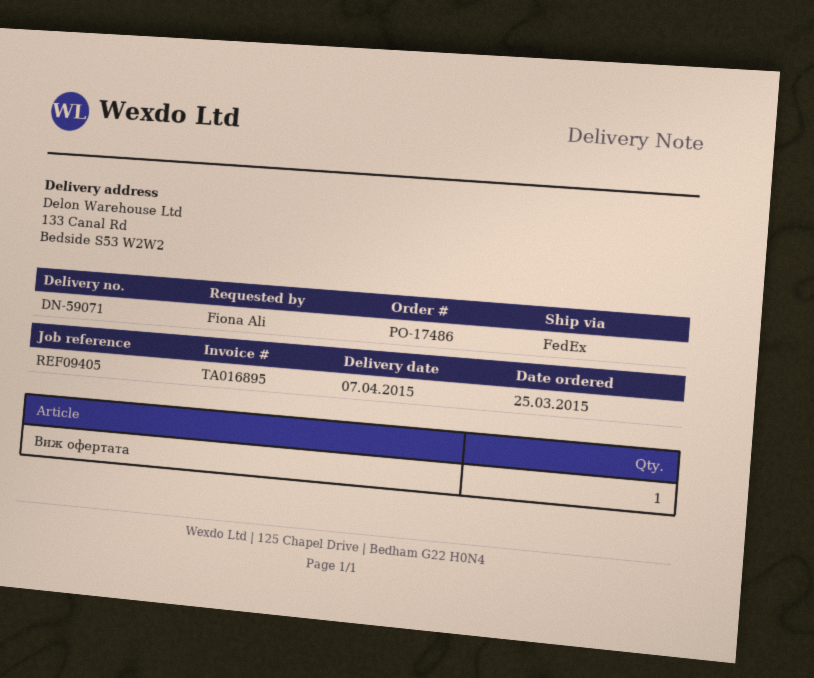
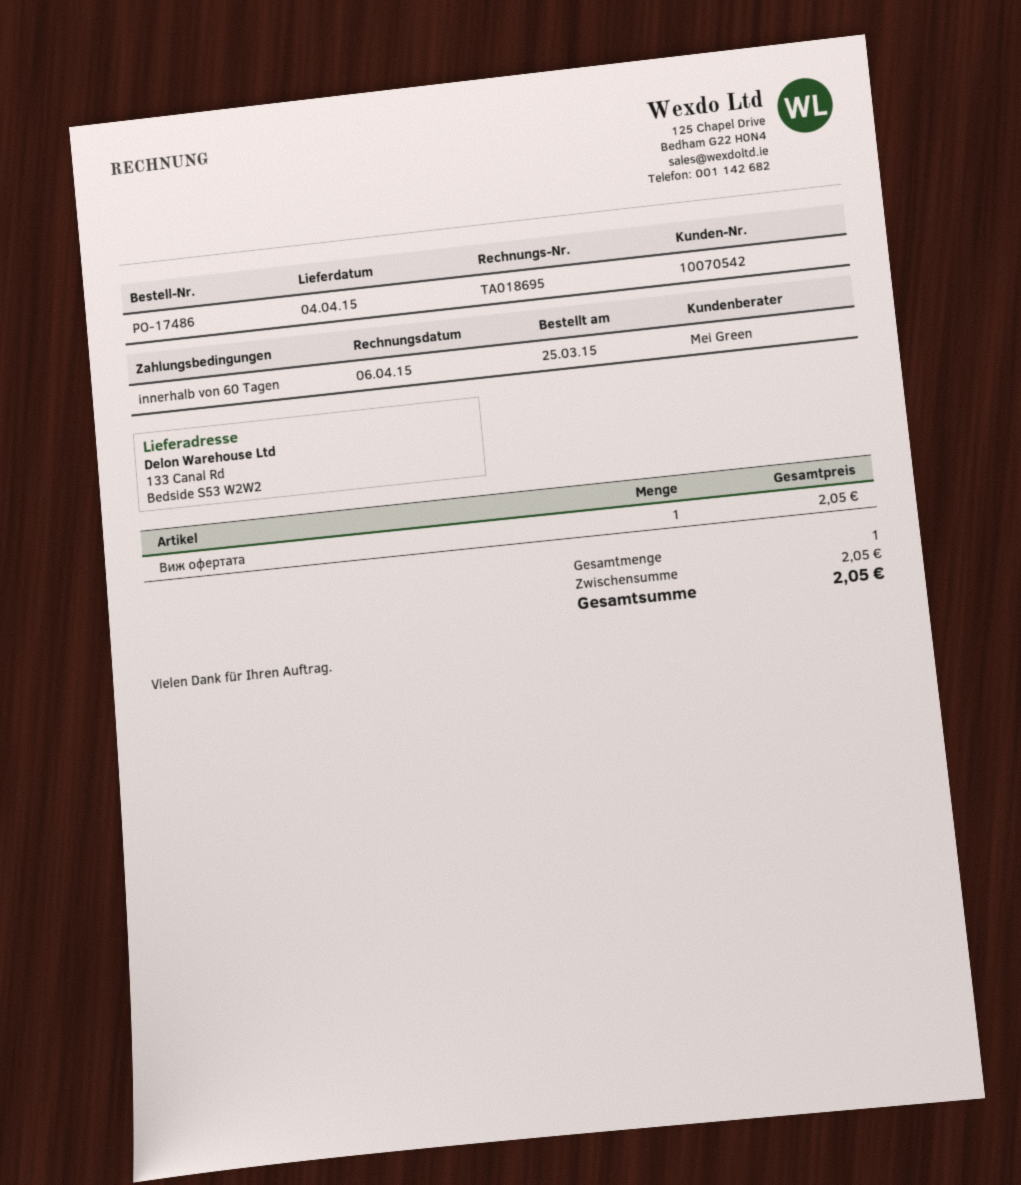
delivery date: 2015-04-07 -> 2015-04-04
invoice number: TA016895 -> TA018695

